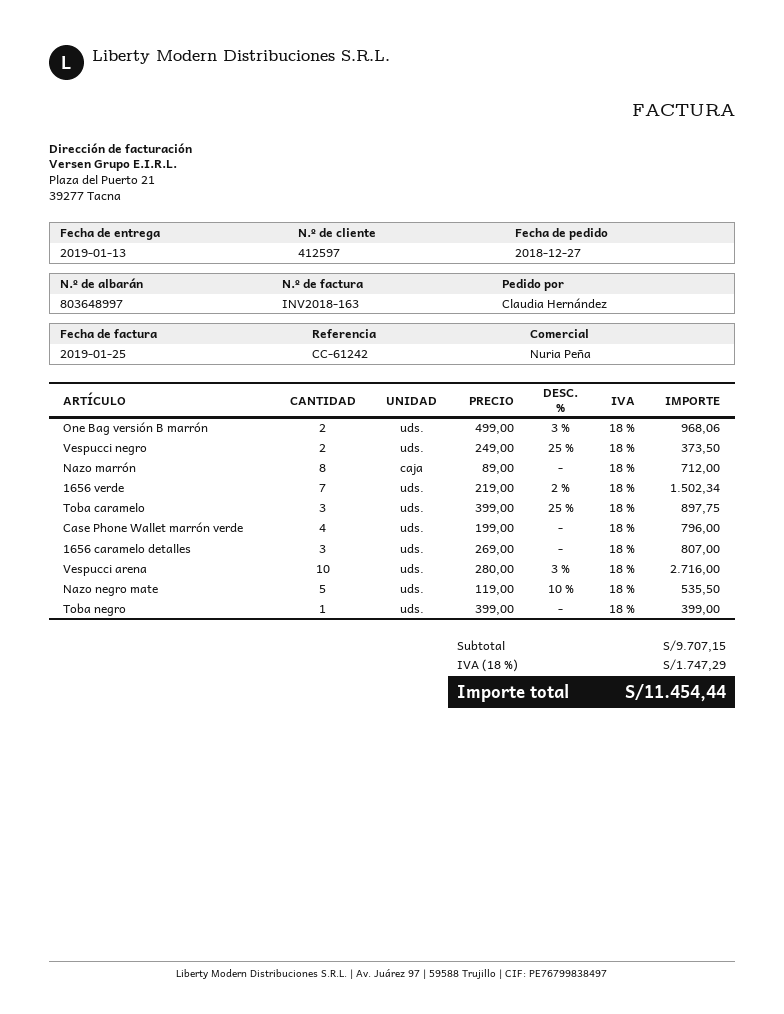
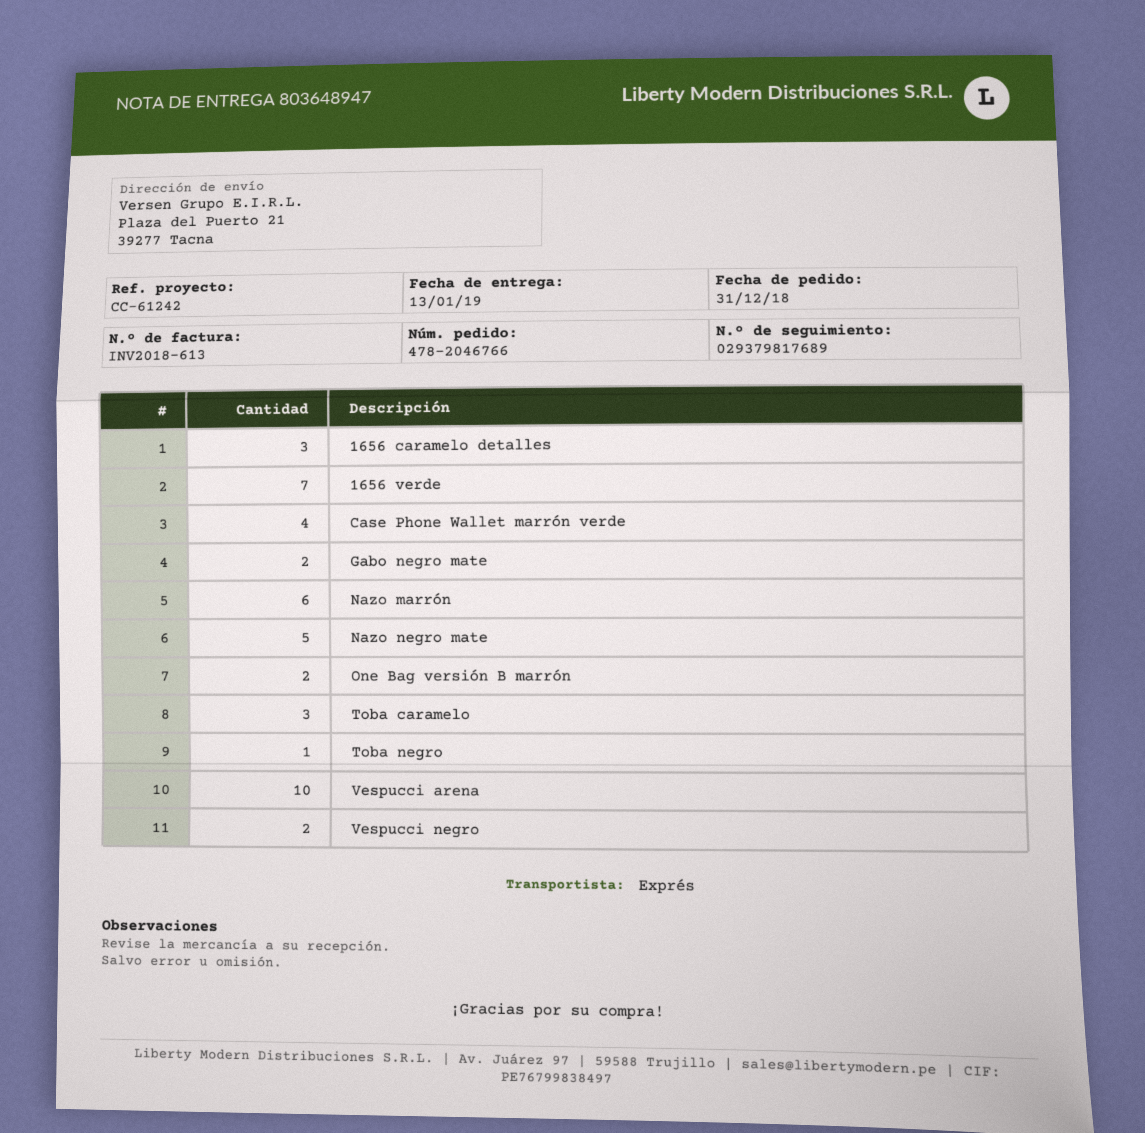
order date: 2018-12-27 -> 2018-12-31
delivery note number: 803648997 -> 803648947
invoice number: INV2018-163 -> INV2018-613
Nazo marrón: 8 -> 6
Gabo negro mate: none -> 2

